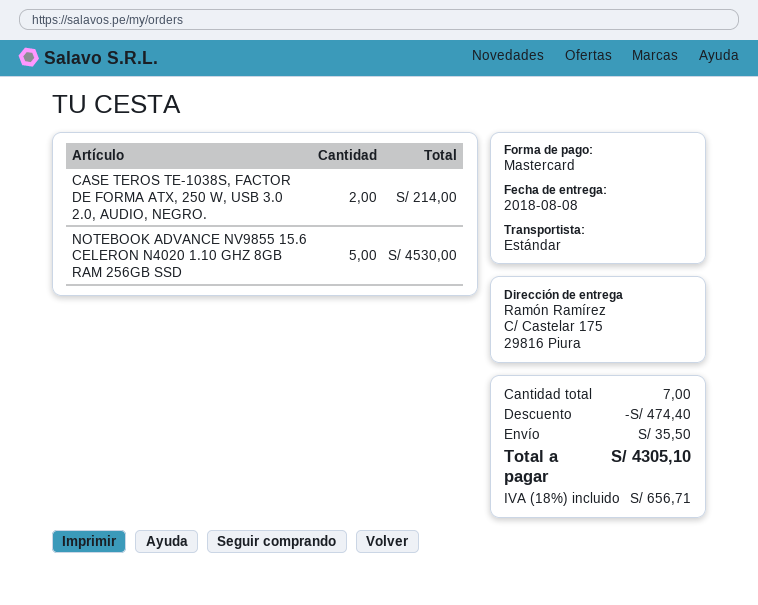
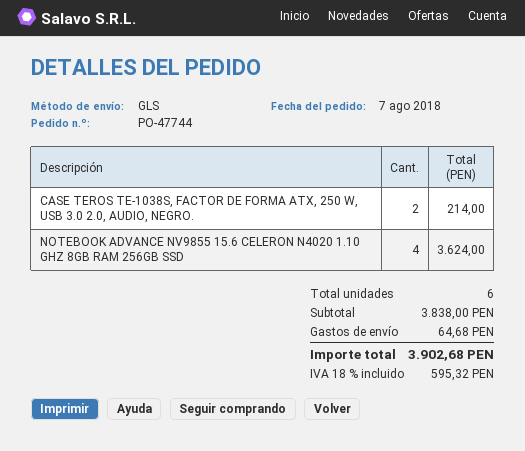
shipping method: standard -> GLS
NOTEBOOK ADVANCE NV9855 15.6 CELERON N4020 1.10 GHZ 8GB RAM 256GB SSD: 5 for 4530.00 -> 4 for 3624.00
total quantity: 7 -> 6
discount: 474.40 -> none
shipping: 35.50 -> 64.68
tax: 18% = 656.71 -> 18% = 595.32
total: 4305.10 -> 3902.68

